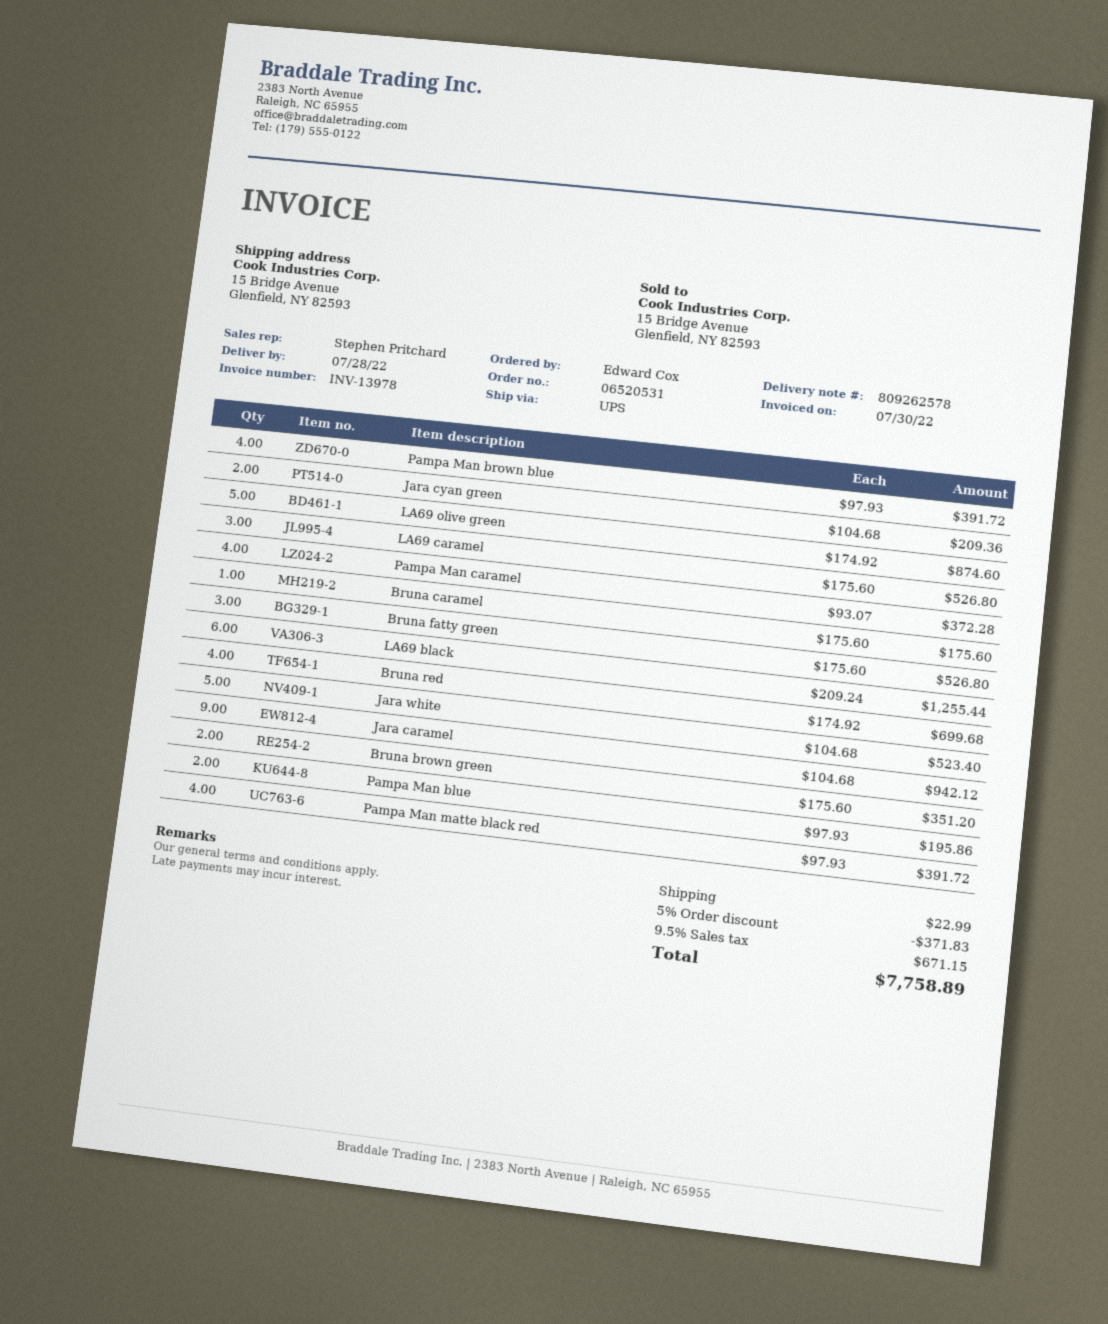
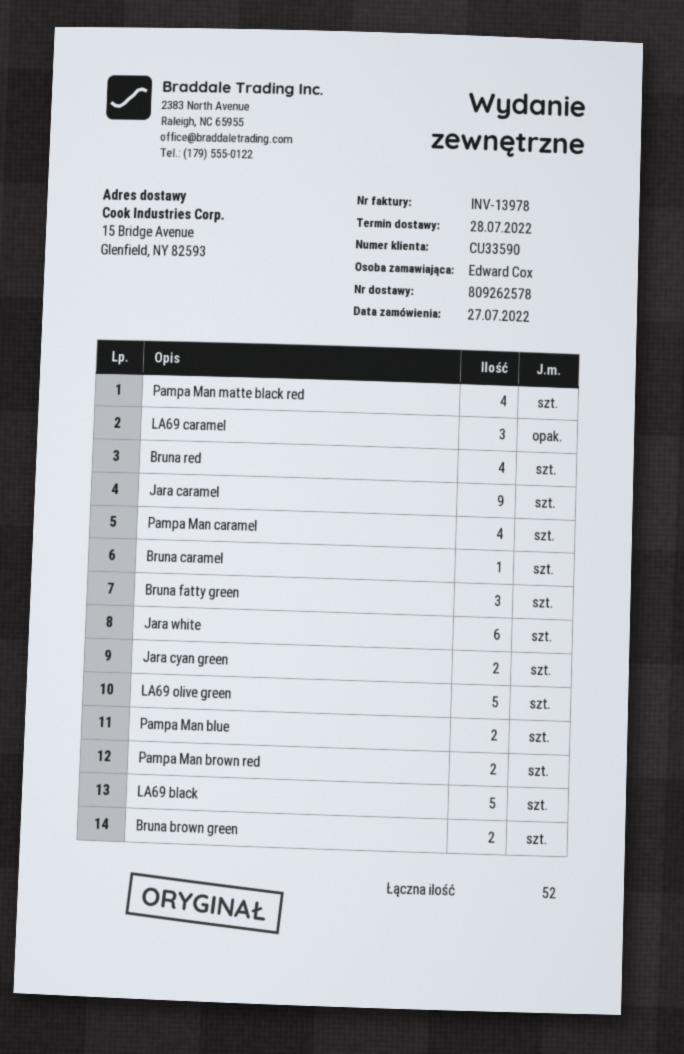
Pampa Man brown blue: 4 -> none
LA69 black: 6 -> 5
Jara white: 5 -> 6
Pampa Man brown red: none -> 2

